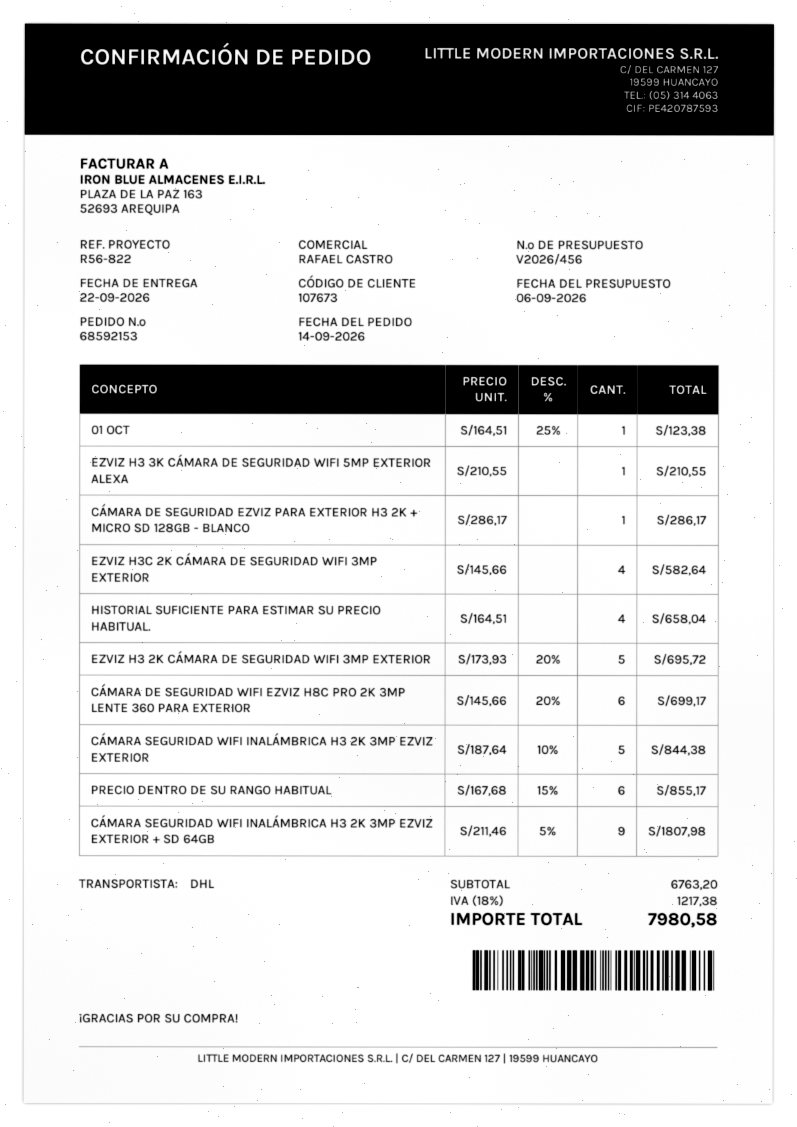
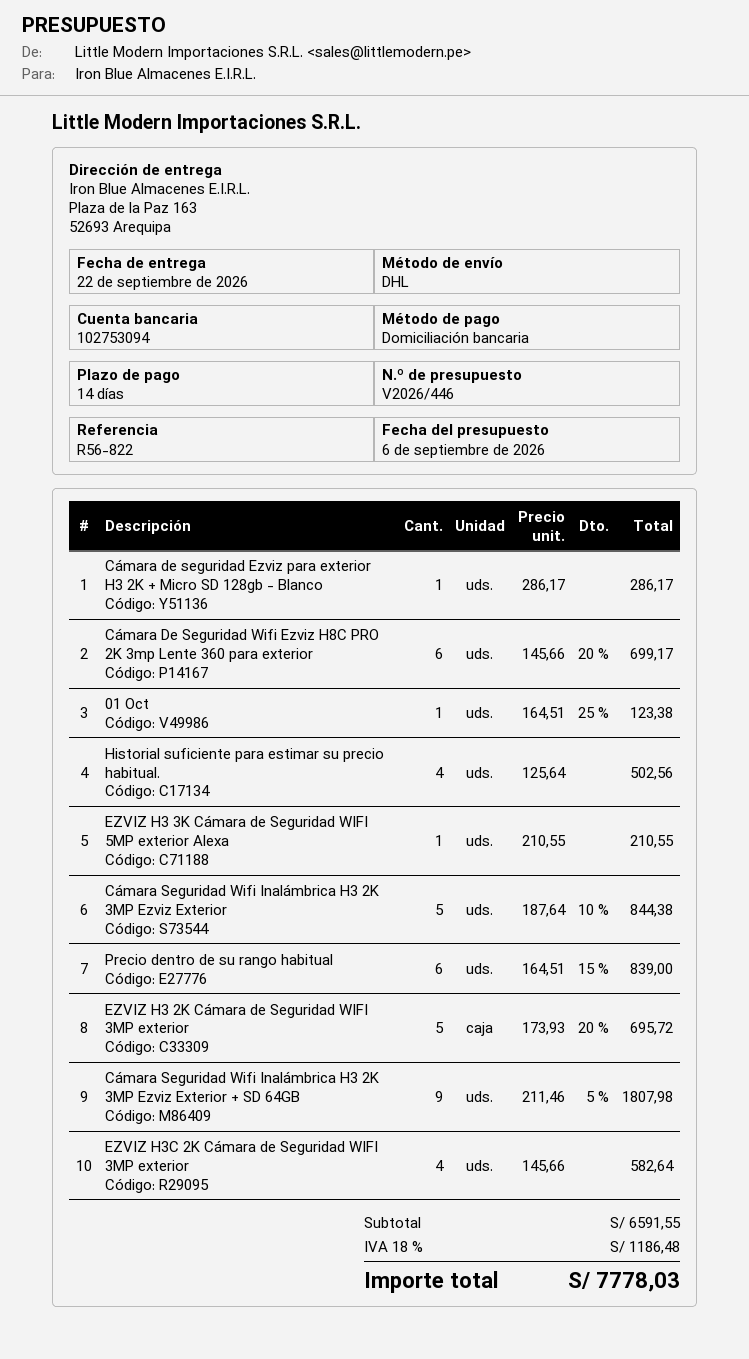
quote number: V2026/456 -> V2026/446
HISTORIAL SUFICIENTE PARA ESTIMAR SU PRECIO HABITUAL.: 4 x 164.51 = 658.04 -> 4 x 125.64 = 502.56
PRECIO DENTRO DE SU RANGO HABITUAL: 6 x 167.68 - 15% = 855.17 -> 6 x 164.51 - 15% = 839.00
subtotal: 6763.20 -> 6591.55
tax: 18% = 1217.38 -> 18% = 1186.48
total: 7980.58 -> 7778.03

